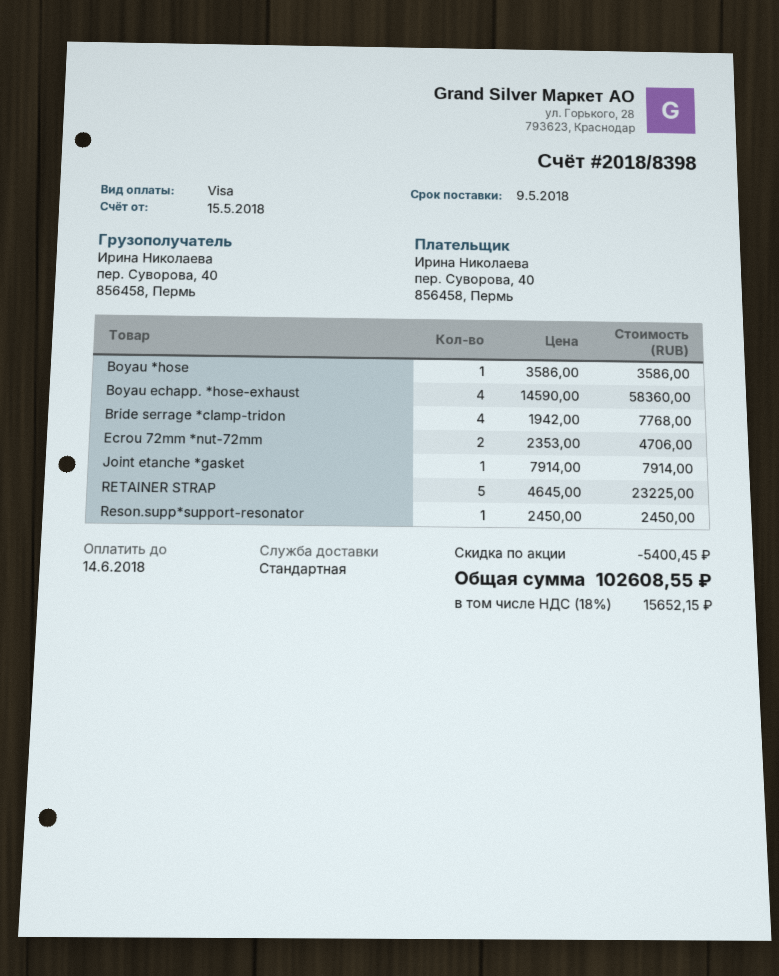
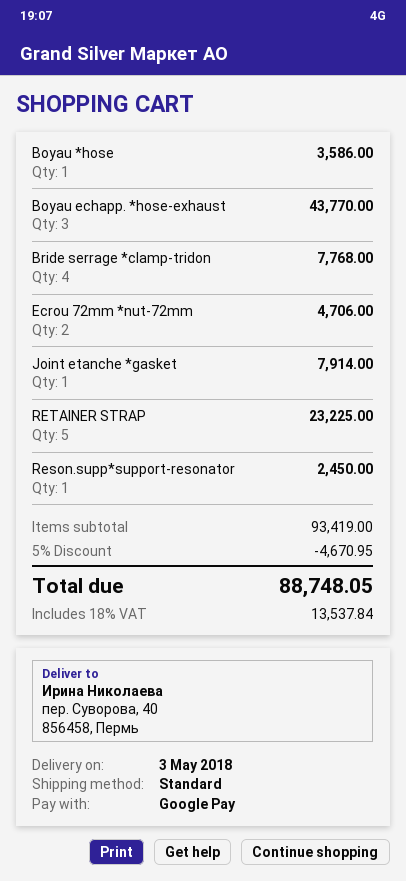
delivery date: 2018-05-09 -> 2018-05-03
payment method: Visa -> Google Pay
Boyau echapp. *hose-exhaust: 4 for 58360.00 -> 3 for 43770.00
discount: 5400.45 -> 4670.95
tax: 18% = 15652.15 -> 18% = 13537.84
total: 102608.55 -> 88748.05

